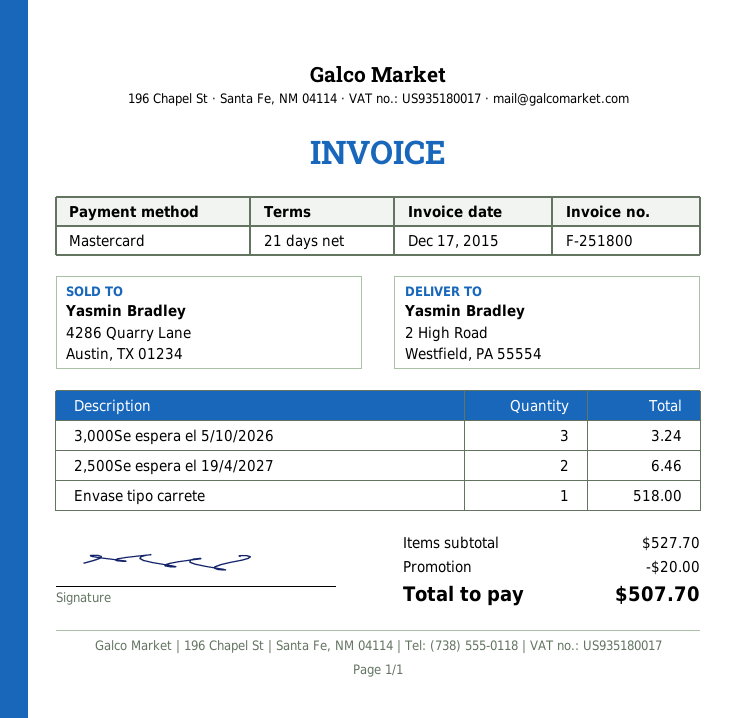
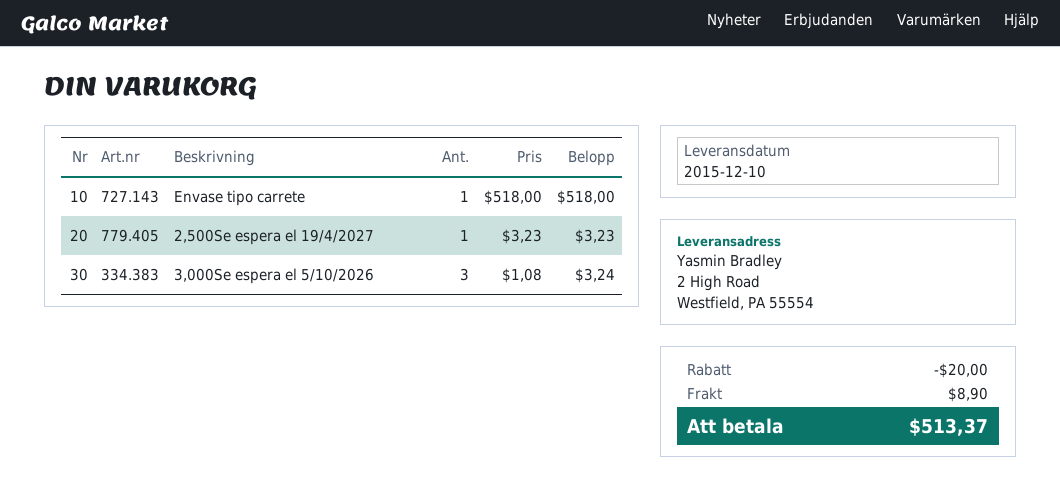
2,500Se espera el 19/4/2027: 2 for 6.46 -> 1 for 3.23
shipping: none -> 8.90
total: 507.70 -> 513.37

